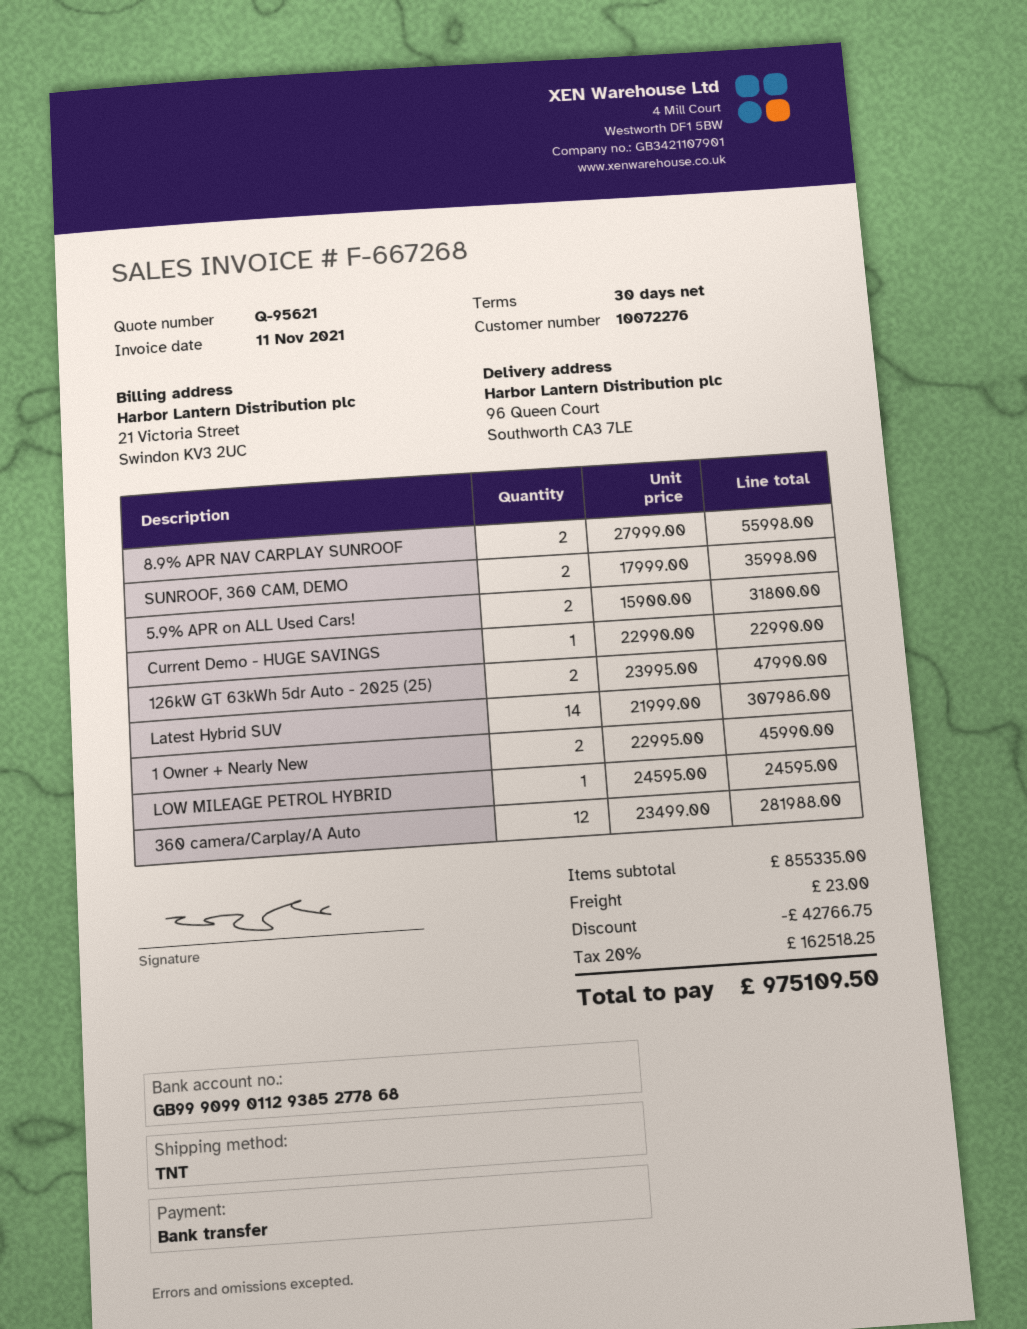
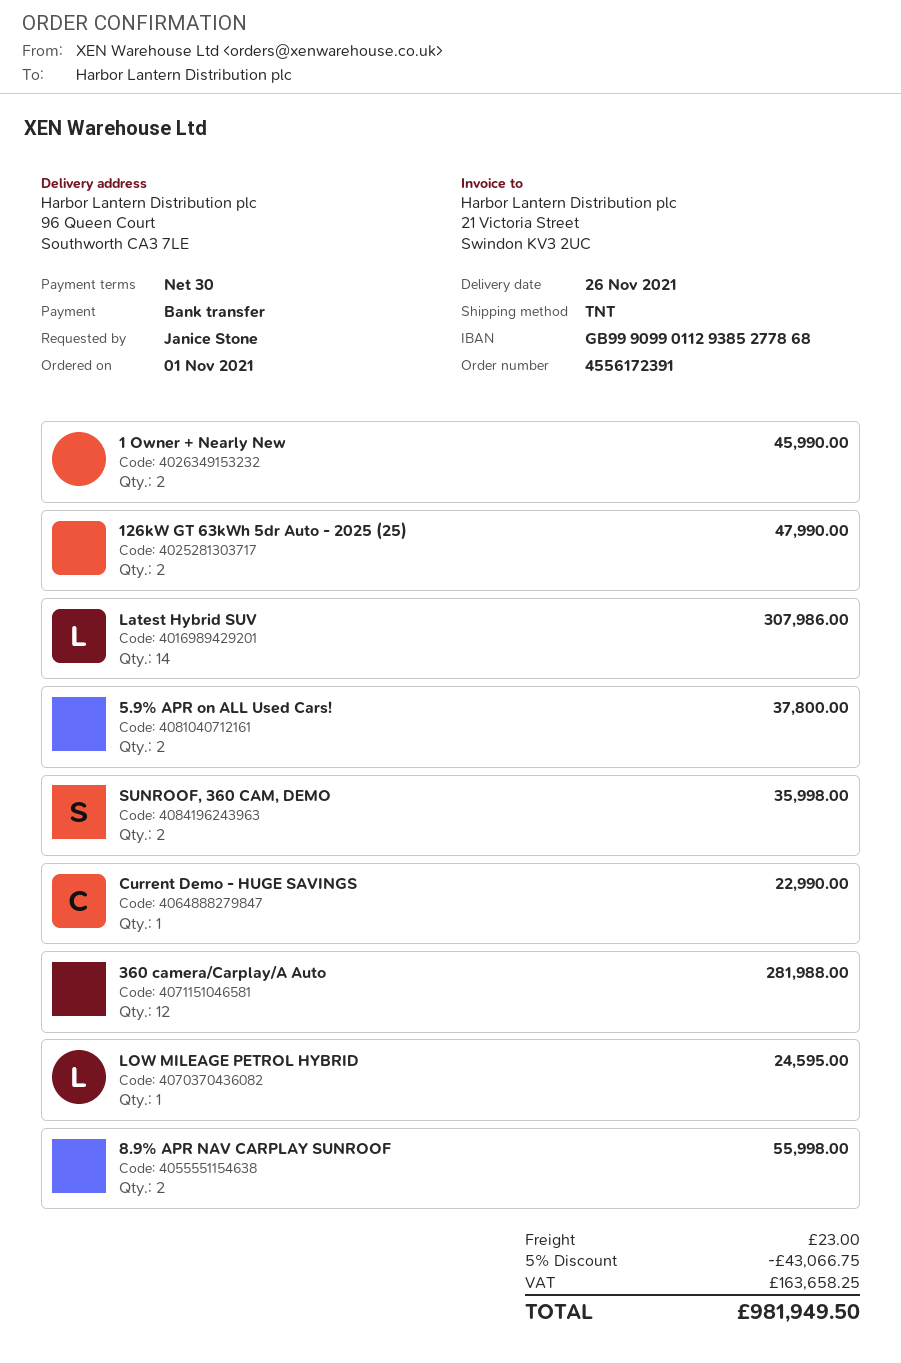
5.9% APR on ALL Used Cars!: 2 for 31800.00 -> 2 for 37800.00
discount: 42766.75 -> 43066.75
tax: 162518.25 -> 163658.25
total: 975109.50 -> 981949.50

